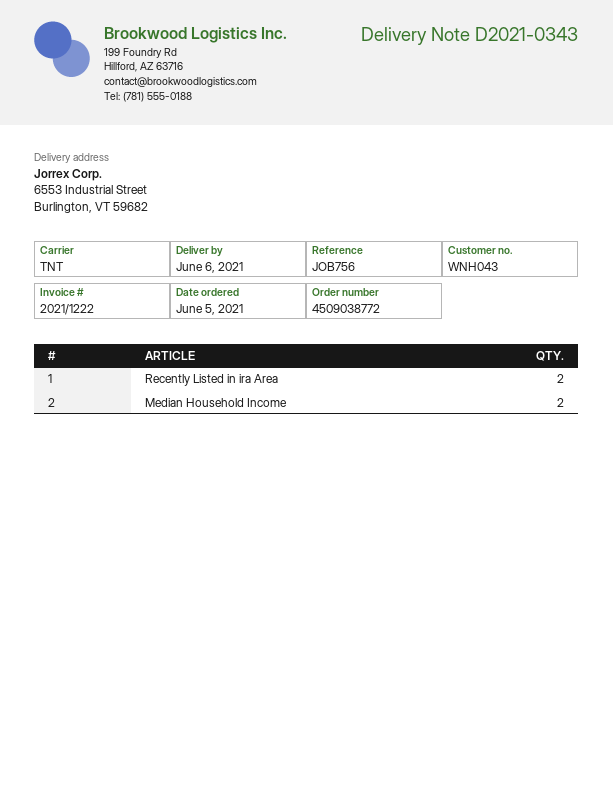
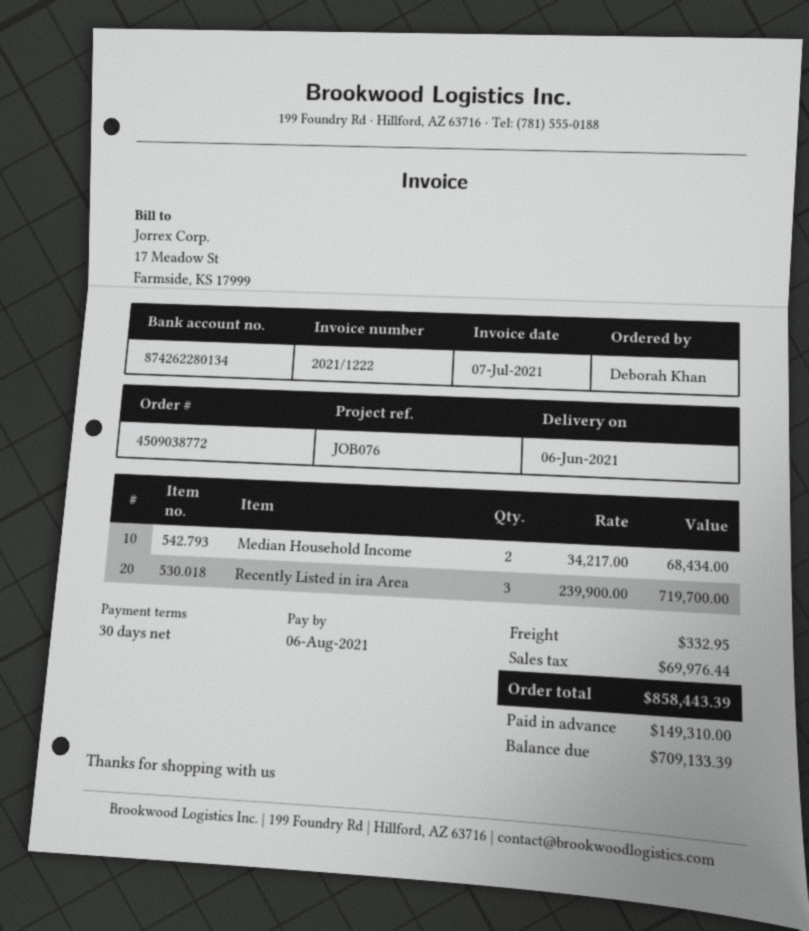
reference: JOB756 -> JOB076
Recently Listed in ira Area: 2 -> 3

